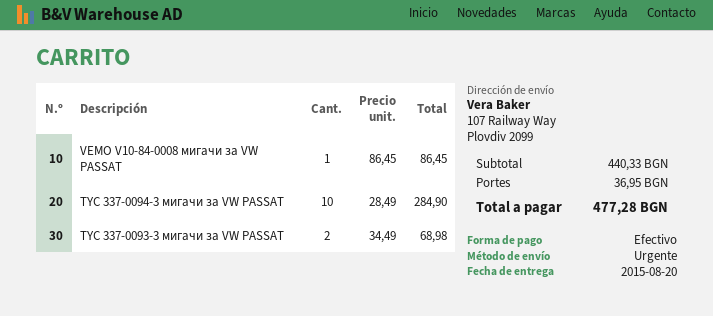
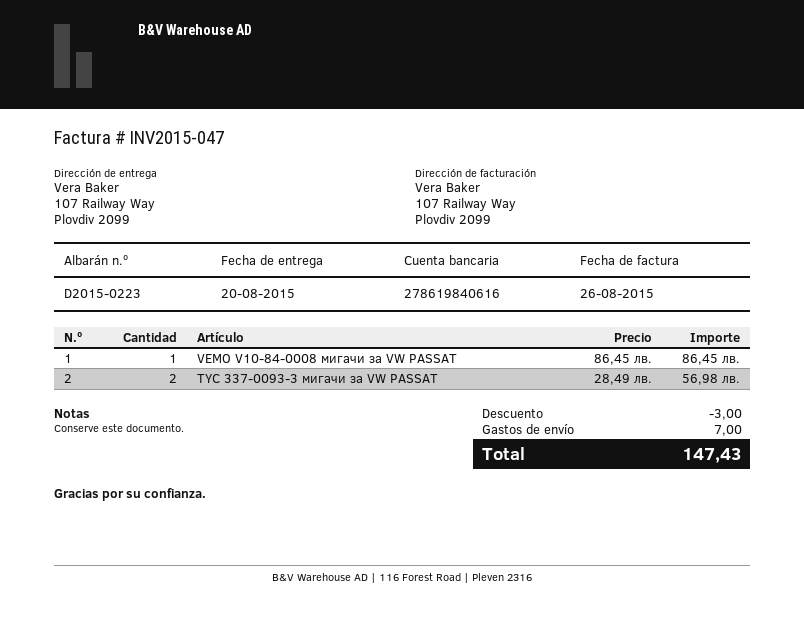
TYC 337-0094-3 мигачи за VW PASSAT: 10 x 28.49 = 284.90 -> none
TYC 337-0093-3 мигачи за VW PASSAT: 2 x 34.49 = 68.98 -> 2 x 28.49 = 56.98
discount: none -> 3.00
shipping: 36.95 -> 7.00
total: 477.28 -> 147.43

